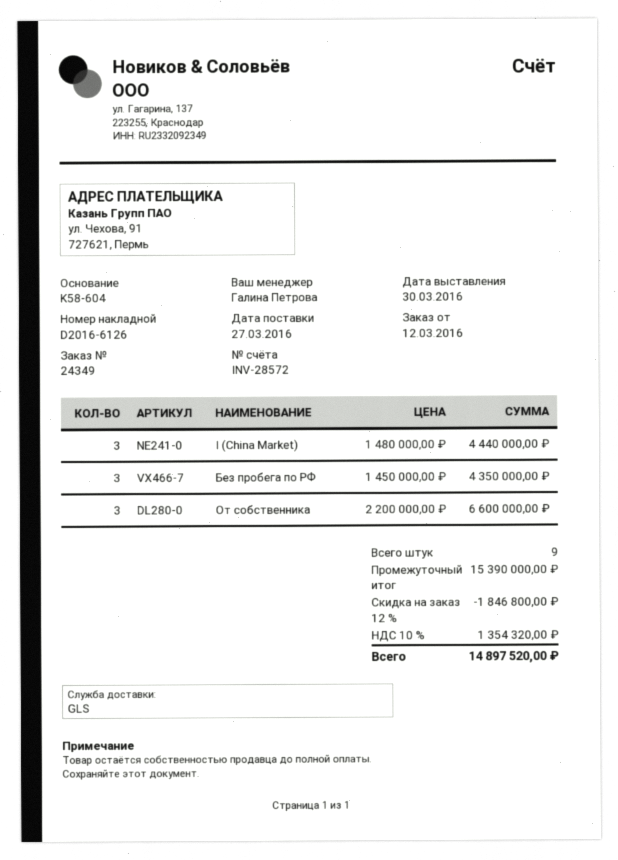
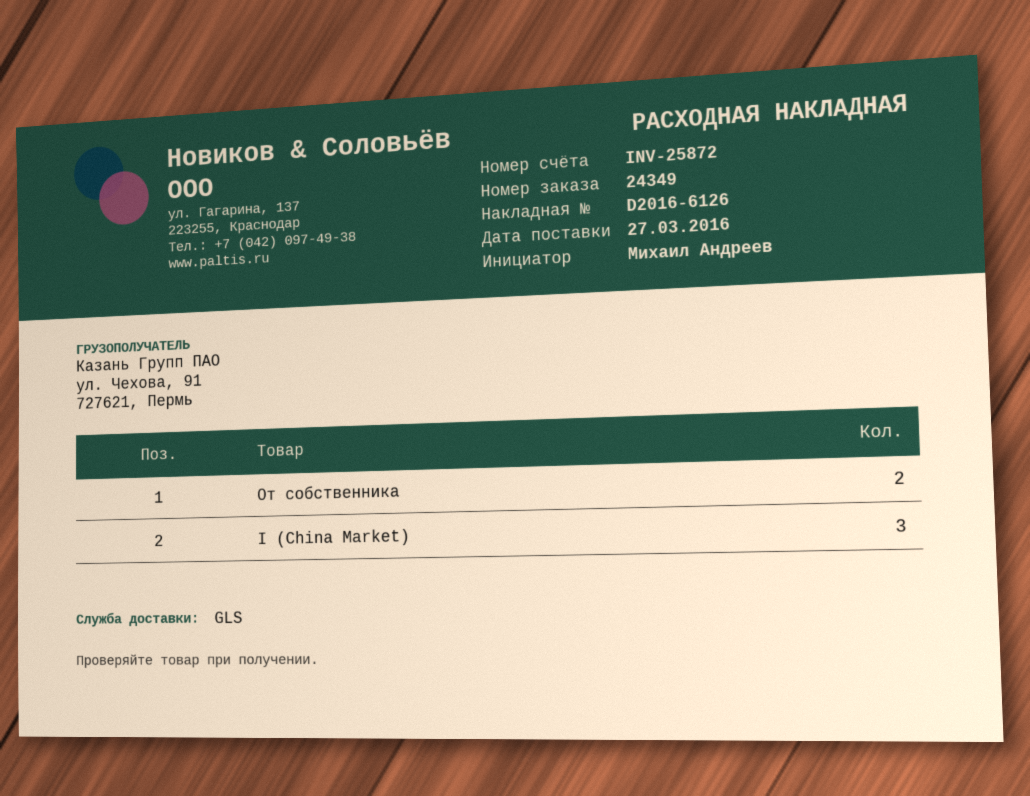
invoice number: INV-28572 -> INV-25872
Без пробега по РФ: 3 -> none
От собственника: 3 -> 2

